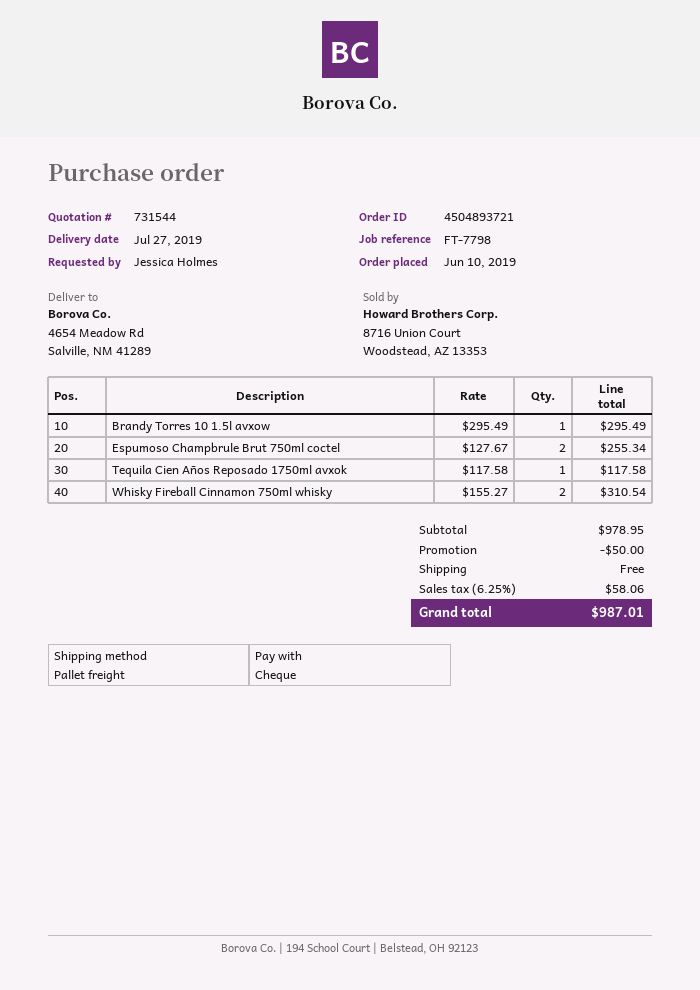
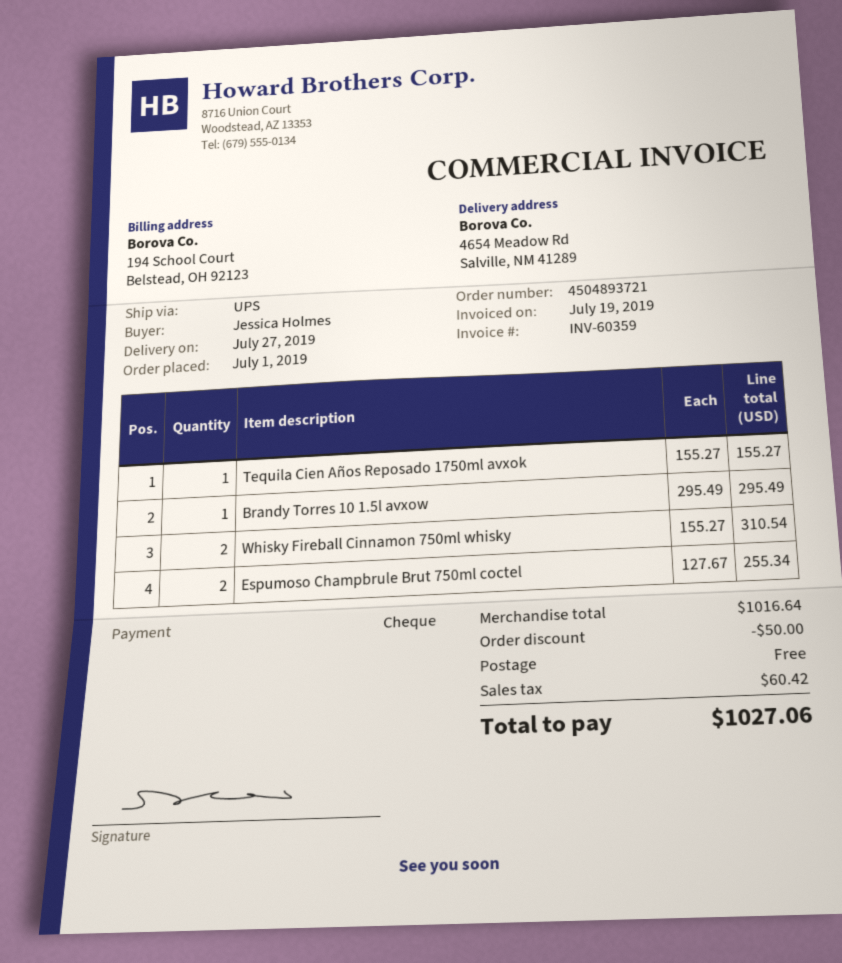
order date: 2019-06-10 -> 2019-07-01
shipping method: pallet freight -> UPS
Tequila Cien Años Reposado 1750ml avxok: 1 x 117.58 = 117.58 -> 1 x 155.27 = 155.27
subtotal: 978.95 -> 1016.64
tax: 58.06 -> 60.42
total: 987.01 -> 1027.06

